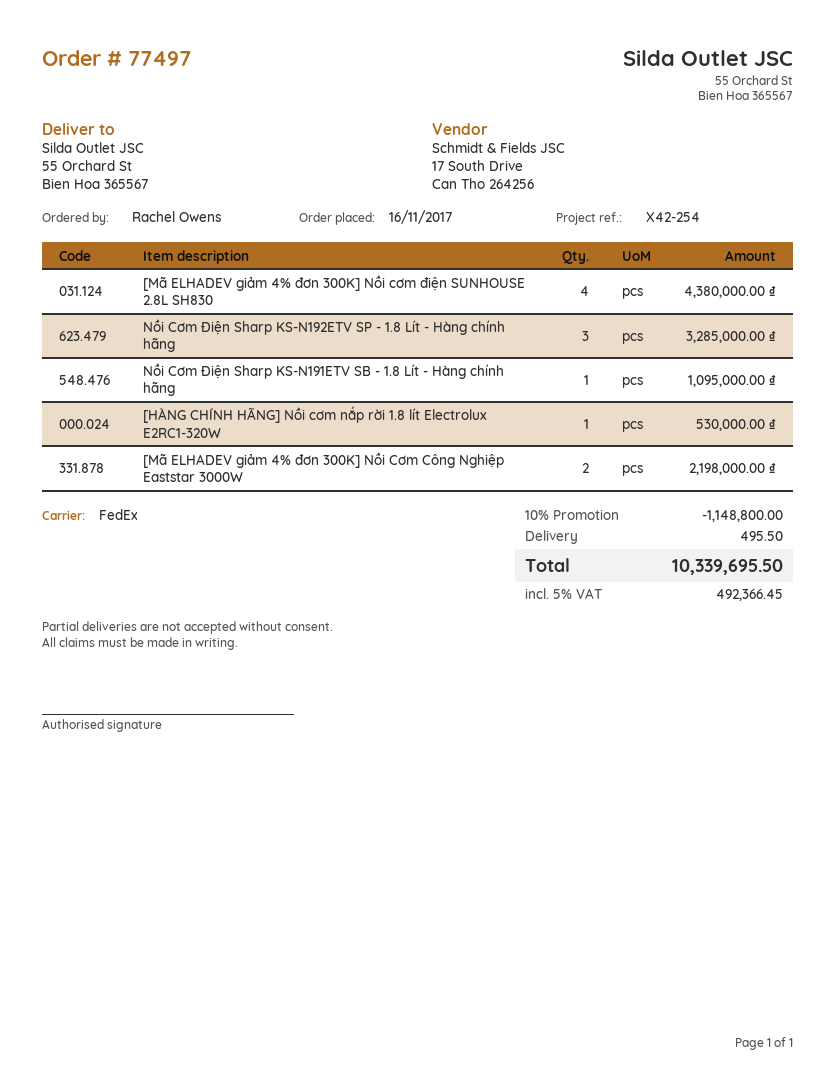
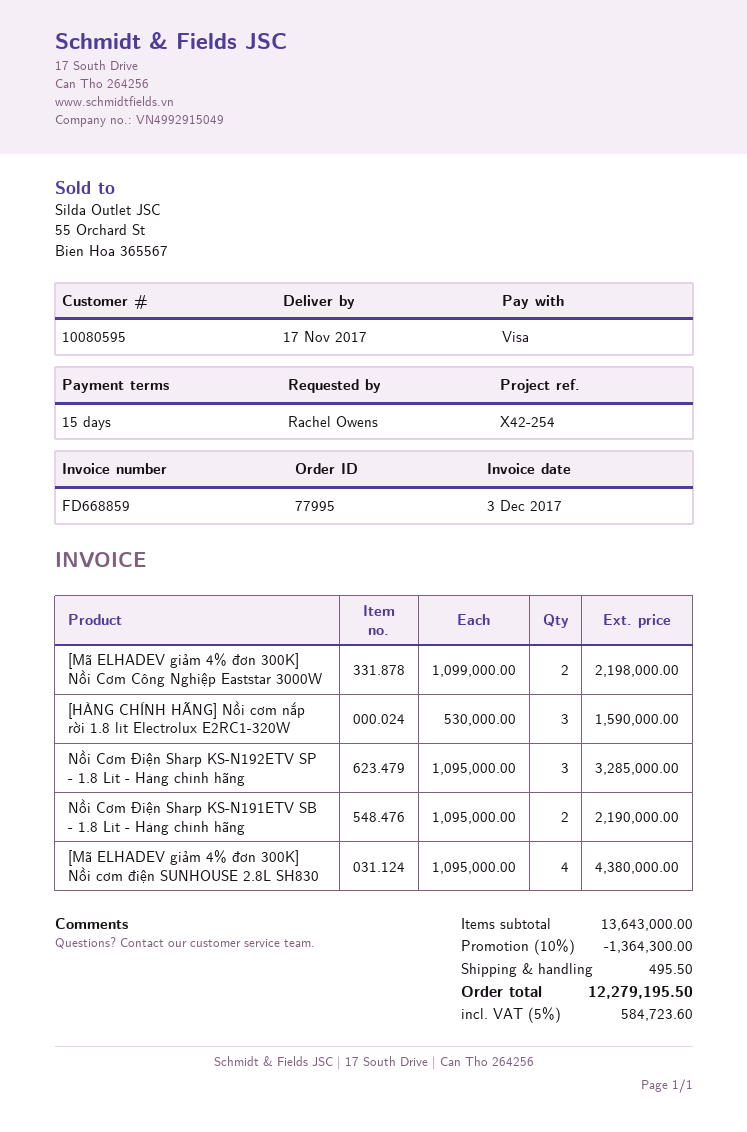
order number: 77497 -> 77995
Nồi Cơm Điện Sharp KS-N191ETV SB - 1.8 Lít - Hàng chính hãng: 1 for 1095000.00 -> 2 for 2190000.00
[HÀNG CHÍNH HÃNG] Nồi cơm nắp rời 1.8 lít Electrolux E2RC1-320W: 1 for 530000.00 -> 3 for 1590000.00
discount: 10% = 1148800.00 -> 10% = 1364300.00
tax: 5% = 492366.45 -> 5% = 584723.60
total: 10339695.50 -> 12279195.50

